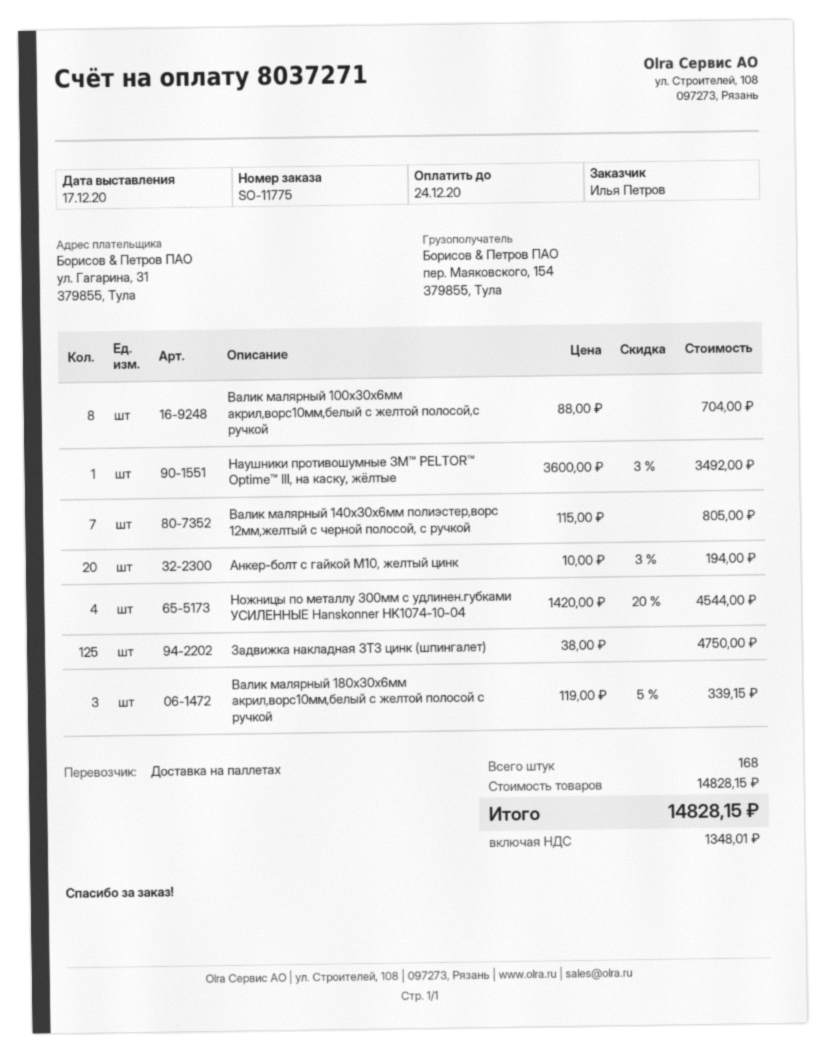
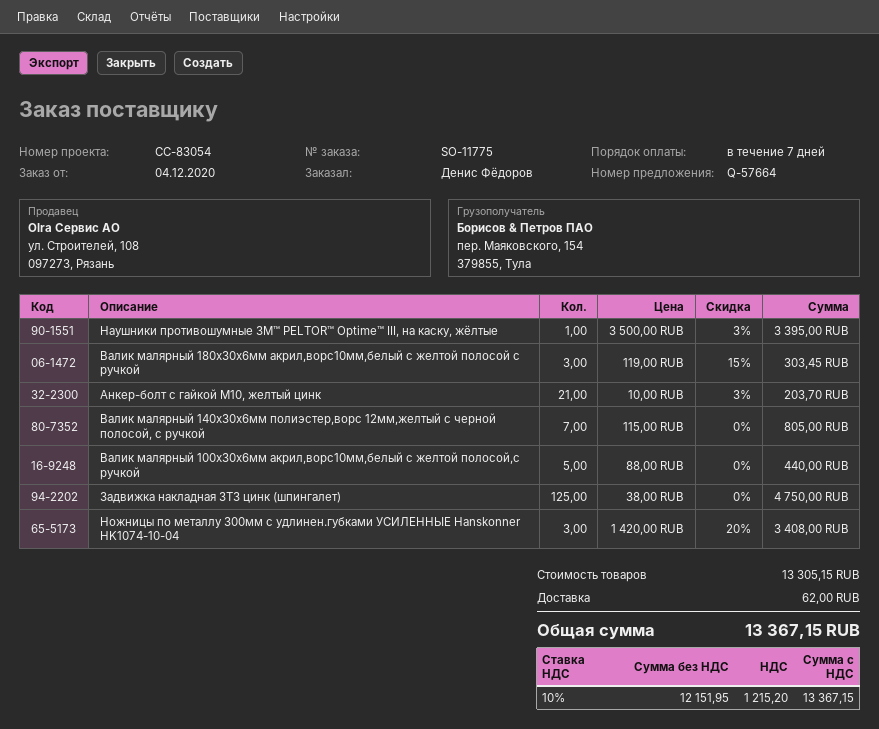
ordered by: Илья Петров -> Денис Фёдоров
Валик малярный 100х30х6мм акрил,ворс10мм,белый с желтой полосой,с ручкой: 8 x 88.00 = 704.00 -> 5 x 88.00 = 440.00
Наушники противошумные 3М™ PELTOR™ Optime™ III, на каску, жёлтые: 1 x 3600.00 - 3% = 3492.00 -> 1 x 3500.00 - 3% = 3395.00
Анкер-болт с гайкой М10, желтый цинк: 20 x 10.00 - 3% = 194.00 -> 21 x 10.00 - 3% = 203.70
Ножницы по металлу 300мм с удлинен.губками УСИЛЕННЫЕ Hanskonner HK1074-10-04: 4 x 1420.00 - 20% = 4544.00 -> 3 x 1420.00 - 20% = 3408.00
Валик малярный 180х30х6мм акрил,ворс10мм,белый с желтой полосой с ручкой: 3 x 119.00 - 5% = 339.15 -> 3 x 119.00 - 15% = 303.45
subtotal: 14828.15 -> 13305.15
shipping: none -> 62.00
tax: 1348.01 -> 1215.20
total: 14828.15 -> 13367.15

